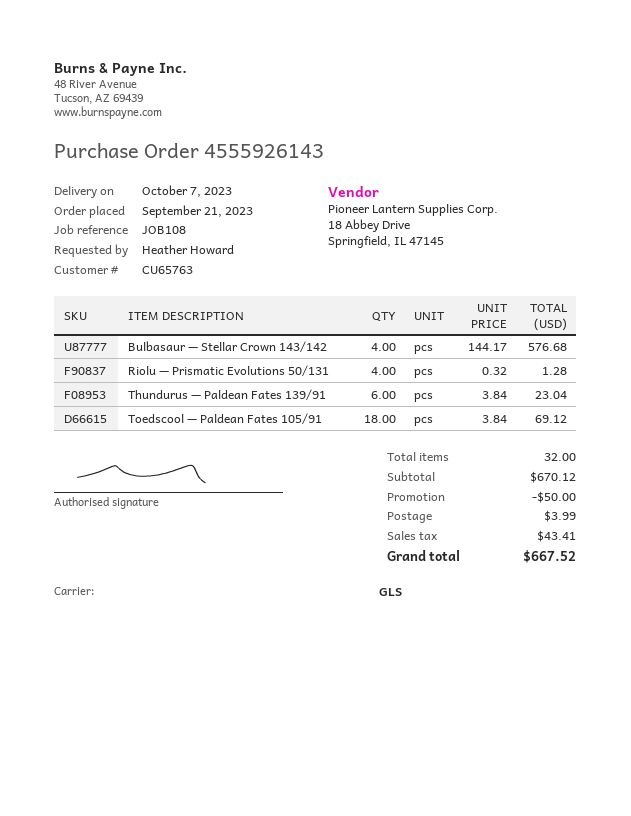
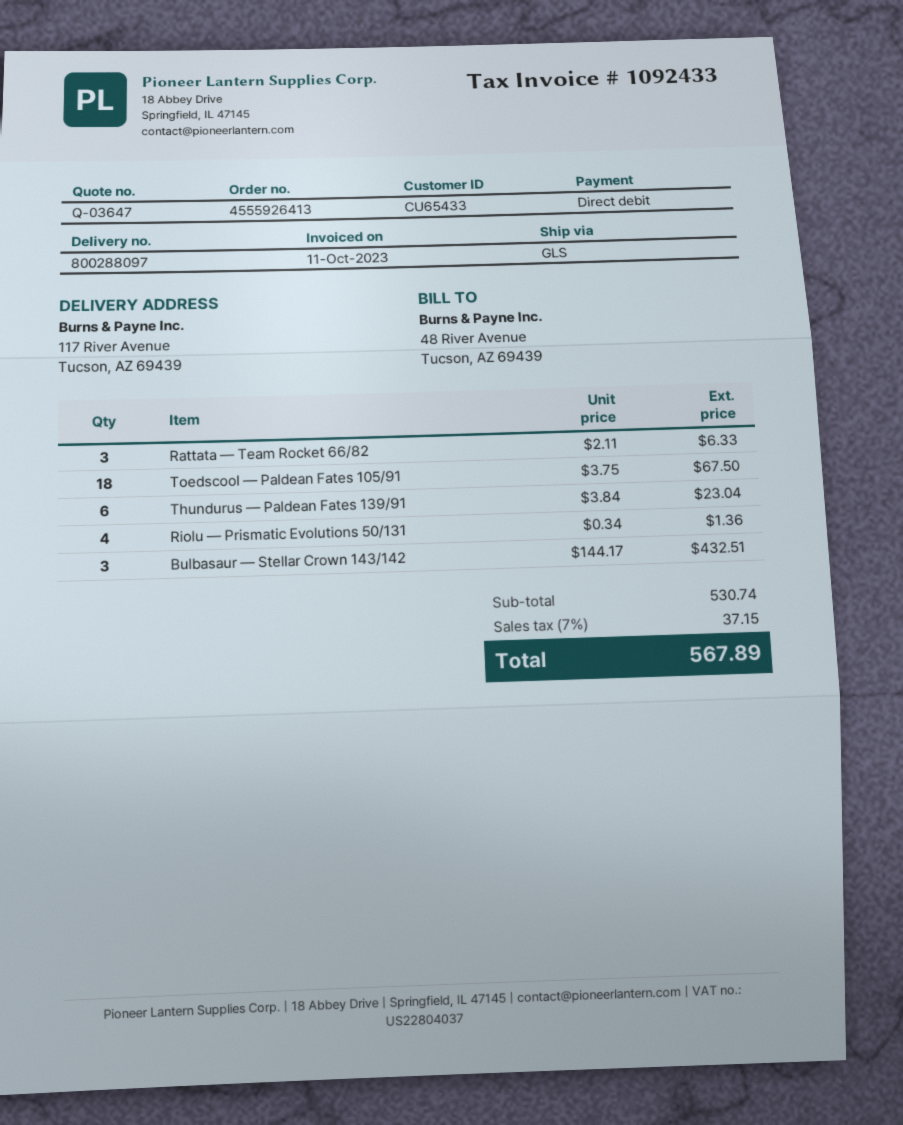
order number: 4555926143 -> 4555926413
customer number: CU65763 -> CU65433
Bulbasaur — Stellar Crown 143/142: 4 x 144.17 = 576.68 -> 3 x 144.17 = 432.51
Riolu — Prismatic Evolutions 50/131: 4 x 0.32 = 1.28 -> 4 x 0.34 = 1.36
Toedscool — Paldean Fates 105/91: 18 x 3.84 = 69.12 -> 18 x 3.75 = 67.50
Rattata — Team Rocket 66/82: none -> 3 x 2.11 = 6.33
subtotal: 670.12 -> 530.74
discount: 50.00 -> none
shipping: 3.99 -> none
tax: 43.41 -> 37.15
total: 667.52 -> 567.89

